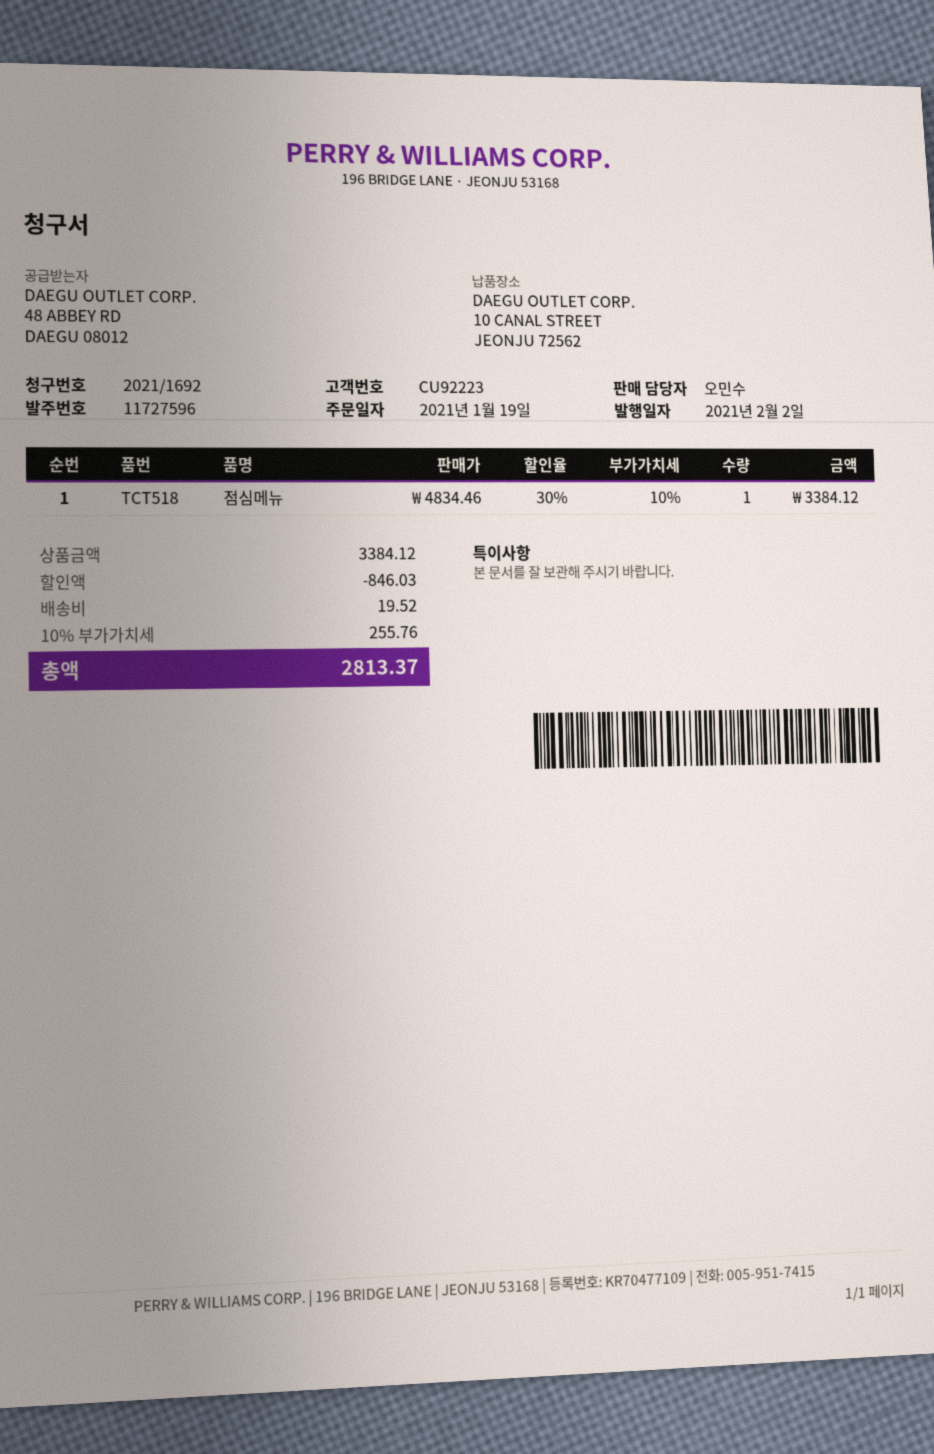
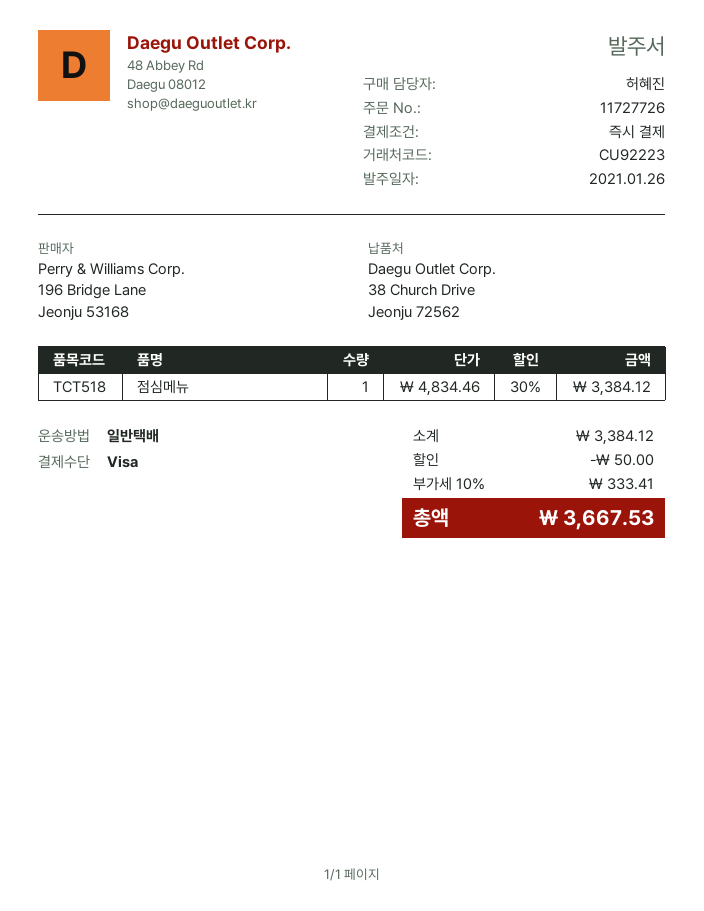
order number: 11727596 -> 11727726
order date: 2021-01-19 -> 2021-01-26
ship to: 10 CANAL STREET, JEONJU 72562 -> 38 Church Drive, Jeonju 72562
discount: 846.03 -> 50.00
shipping: 19.52 -> none
tax: 10% = 255.76 -> 10% = 333.41
total: 2813.37 -> 3667.53

